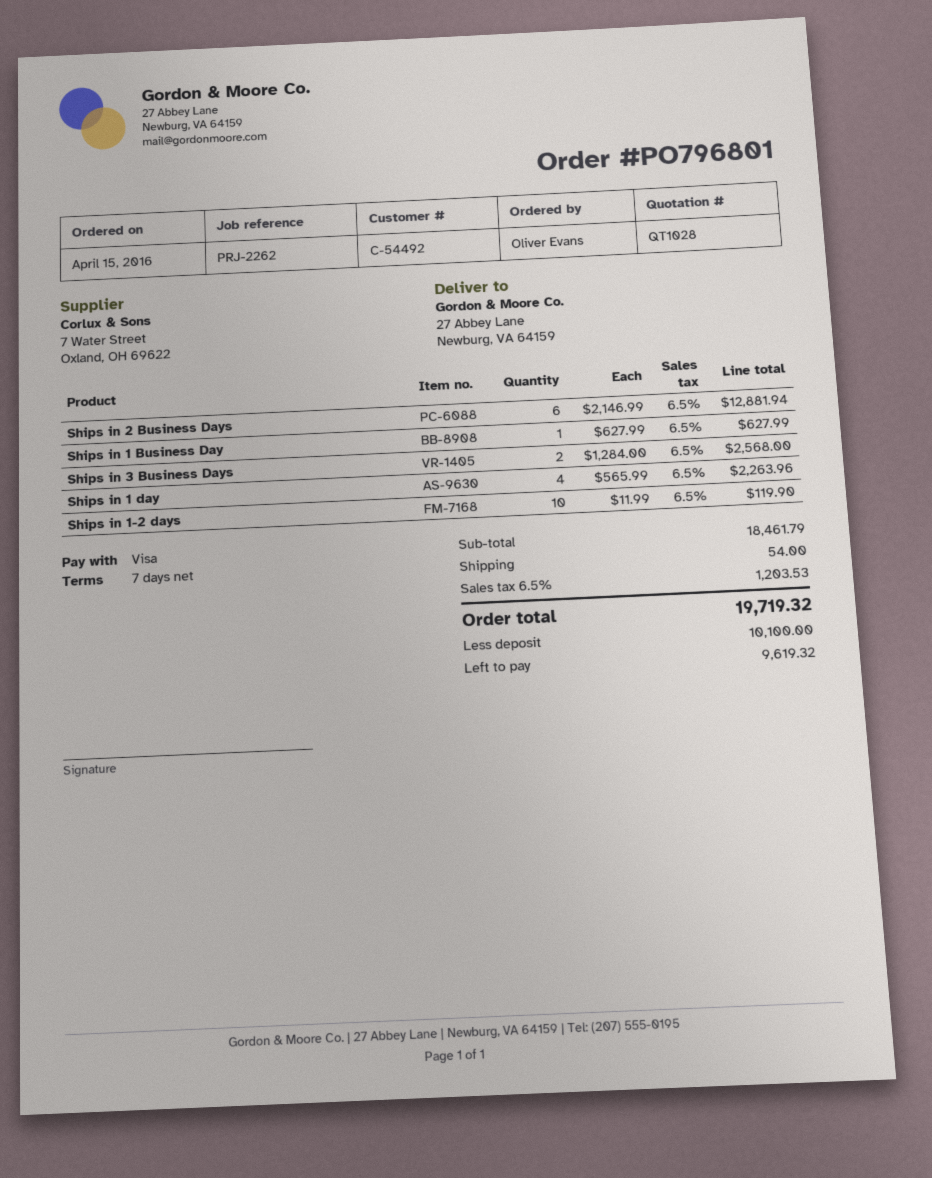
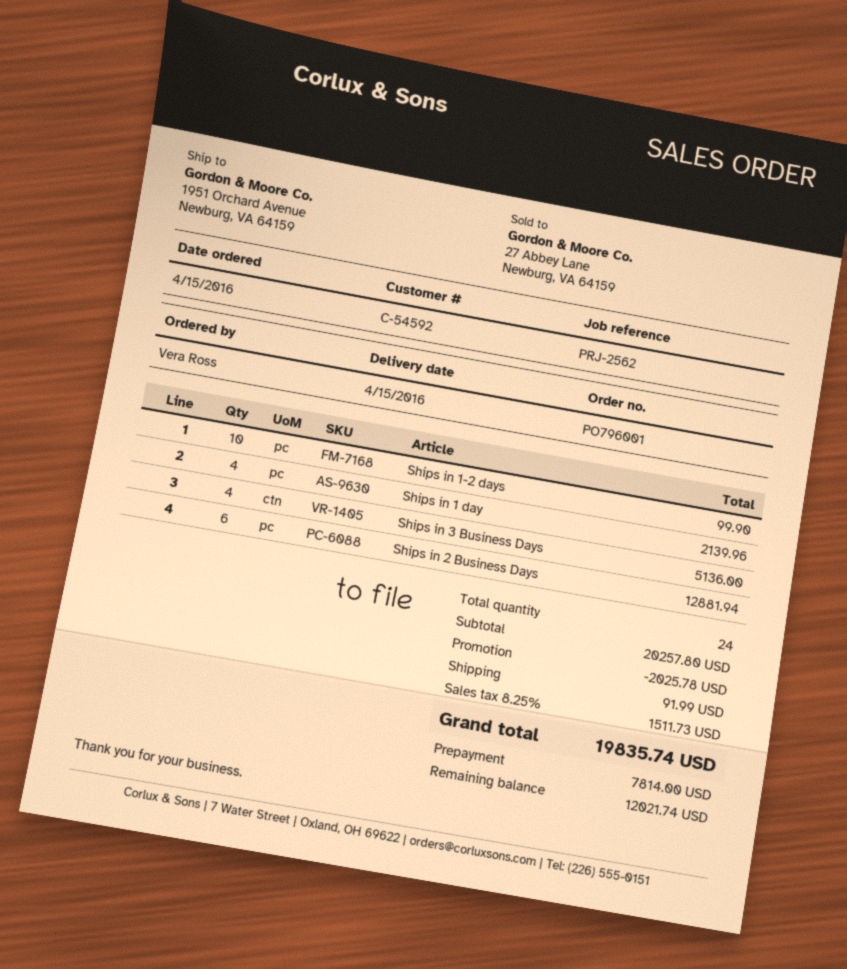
order number: PO796801 -> PO796001
customer number: C-54492 -> C-54592
reference: PRJ-2262 -> PRJ-2562
ordered by: Oliver Evans -> Vera Ross
ship to: 27 Abbey Lane, Newburg, VA 64159 -> 1951 Orchard Avenue, Newburg, VA 64159
Ships in 1 Business Day: 1 for 627.99 -> none
Ships in 3 Business Days: 2 for 2568.00 -> 4 for 5136.00
Ships in 1 day: 4 for 2263.96 -> 4 for 2139.96
Ships in 1-2 days: 10 for 119.90 -> 10 for 99.90
subtotal: 18461.79 -> 20257.80
discount: none -> 2025.78
shipping: 54.00 -> 91.99
tax: 6.5% = 1203.53 -> 8.25% = 1511.73
total: 19719.32 -> 19835.74
deposit: 10100.00 -> 7814.00
balance: 9619.32 -> 12021.74

